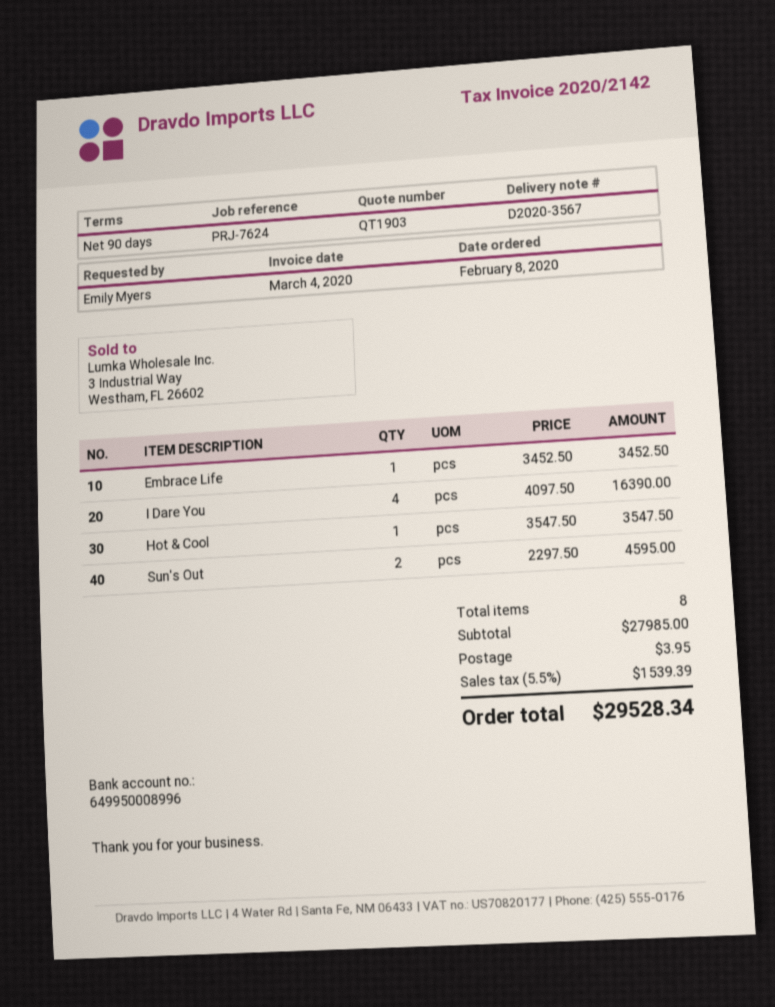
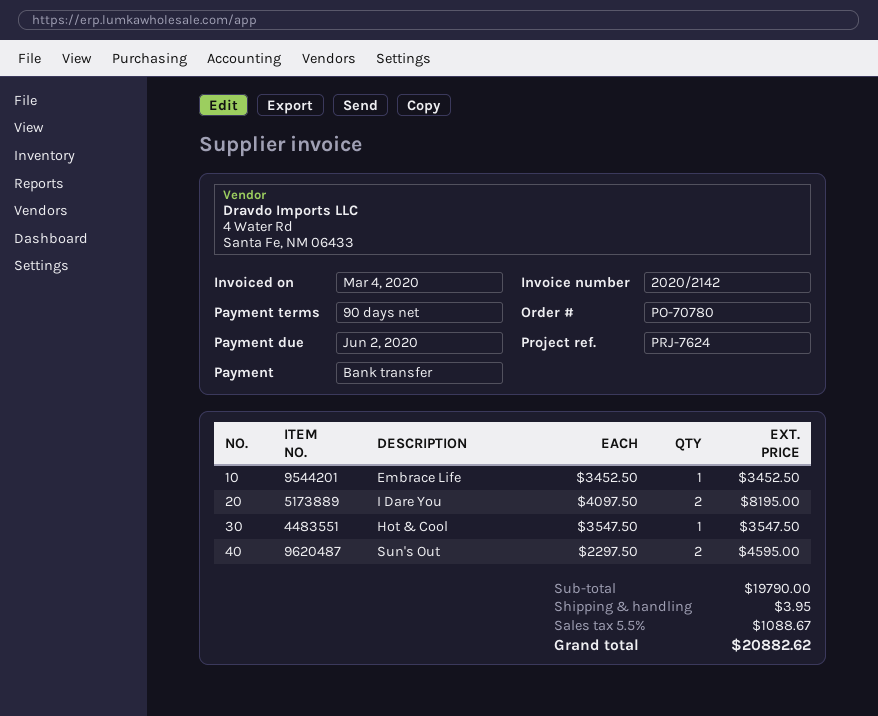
I Dare You: 4 x 4097.50 = 16390.00 -> 2 x 4097.50 = 8195.00
subtotal: 27985.00 -> 19790.00
tax: 5.5% = 1539.39 -> 5.5% = 1088.67
total: 29528.34 -> 20882.62

